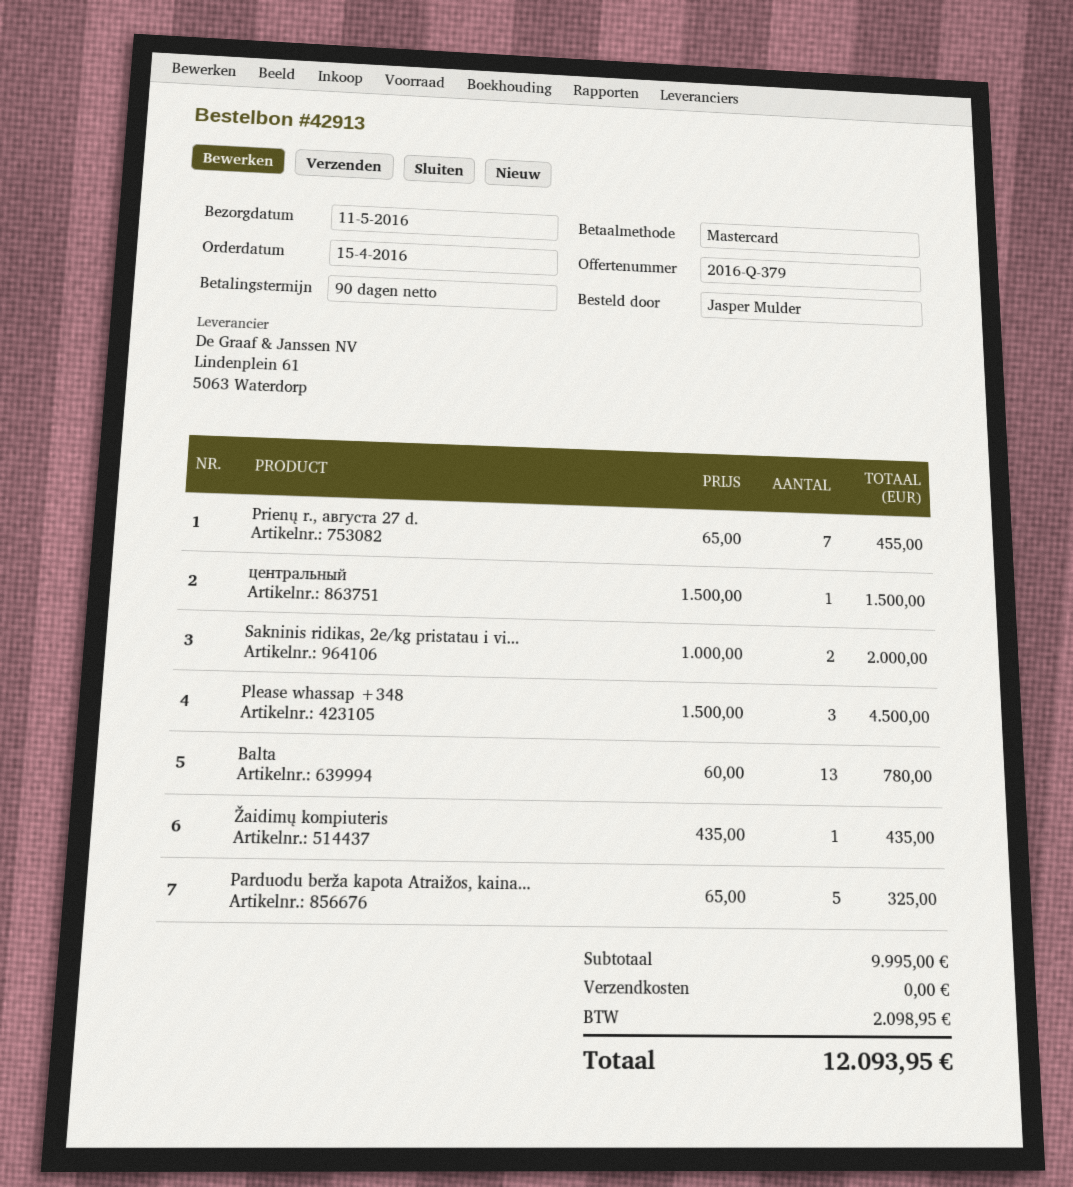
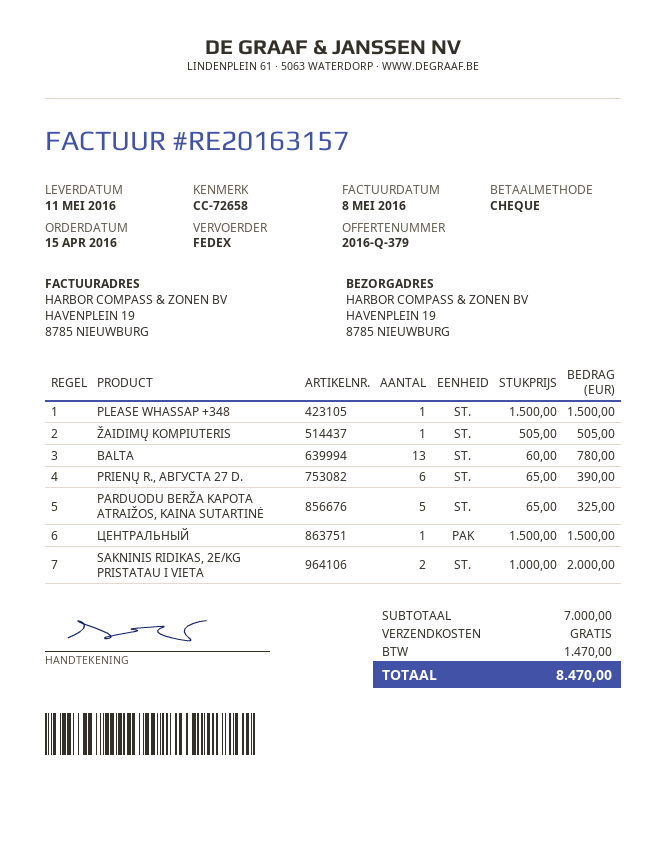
payment method: Mastercard -> cheque
Prienų r., августа 27 d.: 7 x 65.00 = 455.00 -> 6 x 65.00 = 390.00
Please whassap +348: 3 x 1500.00 = 4500.00 -> 1 x 1500.00 = 1500.00
Žaidimų kompiuteris: 1 x 435.00 = 435.00 -> 1 x 505.00 = 505.00
subtotal: 9995.00 -> 7000.00
tax: 2098.95 -> 1470.00
total: 12093.95 -> 8470.00

